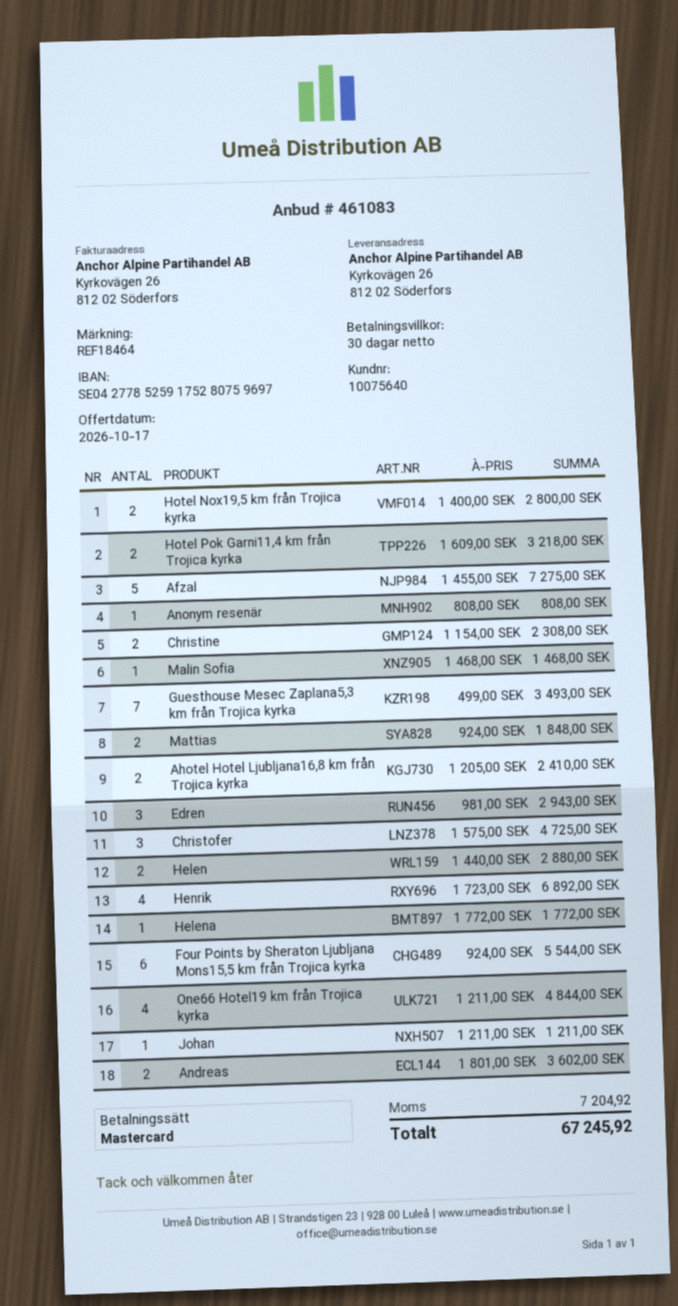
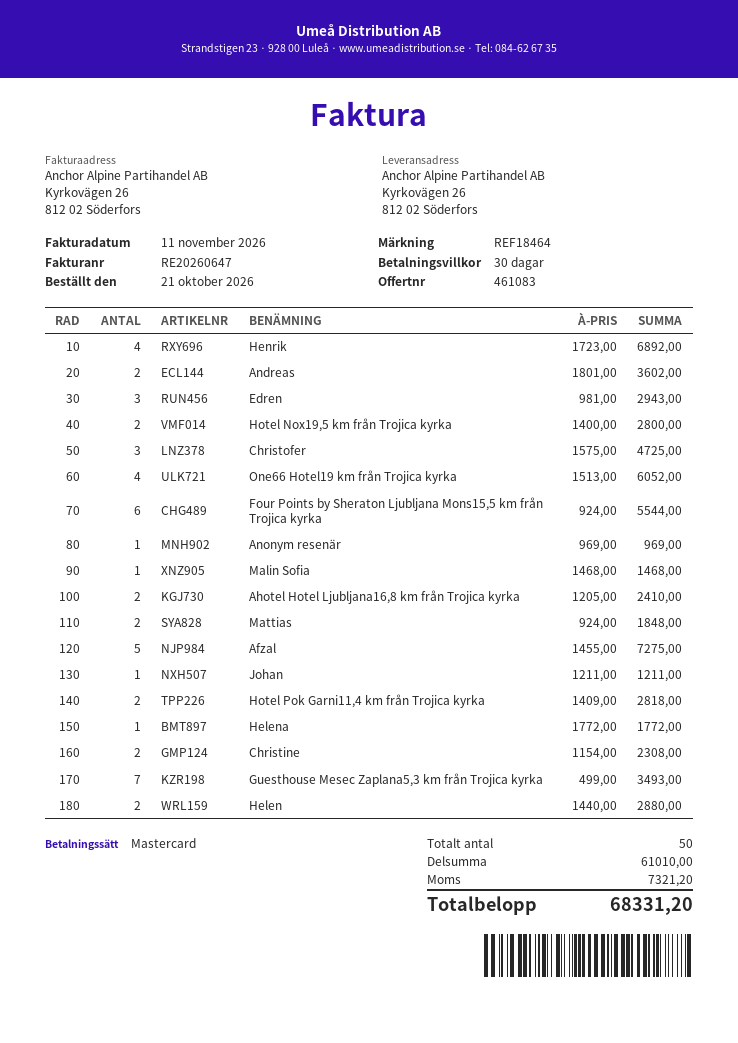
Hotel Pok Garni11,4 km från Trojica kyrka: 2 x 1609.00 = 3218.00 -> 2 x 1409.00 = 2818.00
Anonym resenär: 1 x 808.00 = 808.00 -> 1 x 969.00 = 969.00
One66 Hotel19 km från Trojica kyrka: 4 x 1211.00 = 4844.00 -> 4 x 1513.00 = 6052.00
tax: 7204.92 -> 7321.20
total: 67245.92 -> 68331.20

